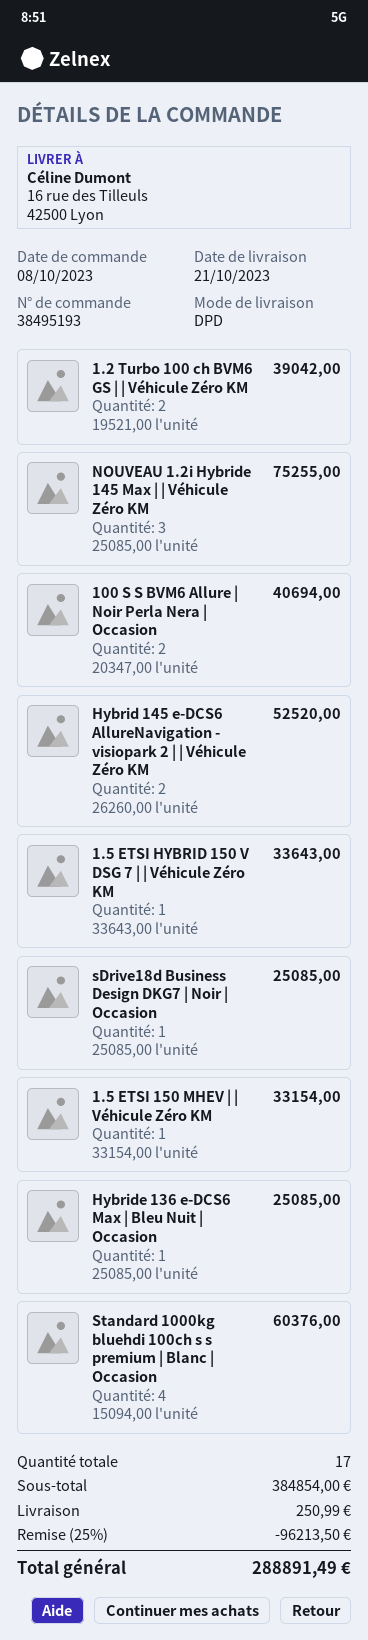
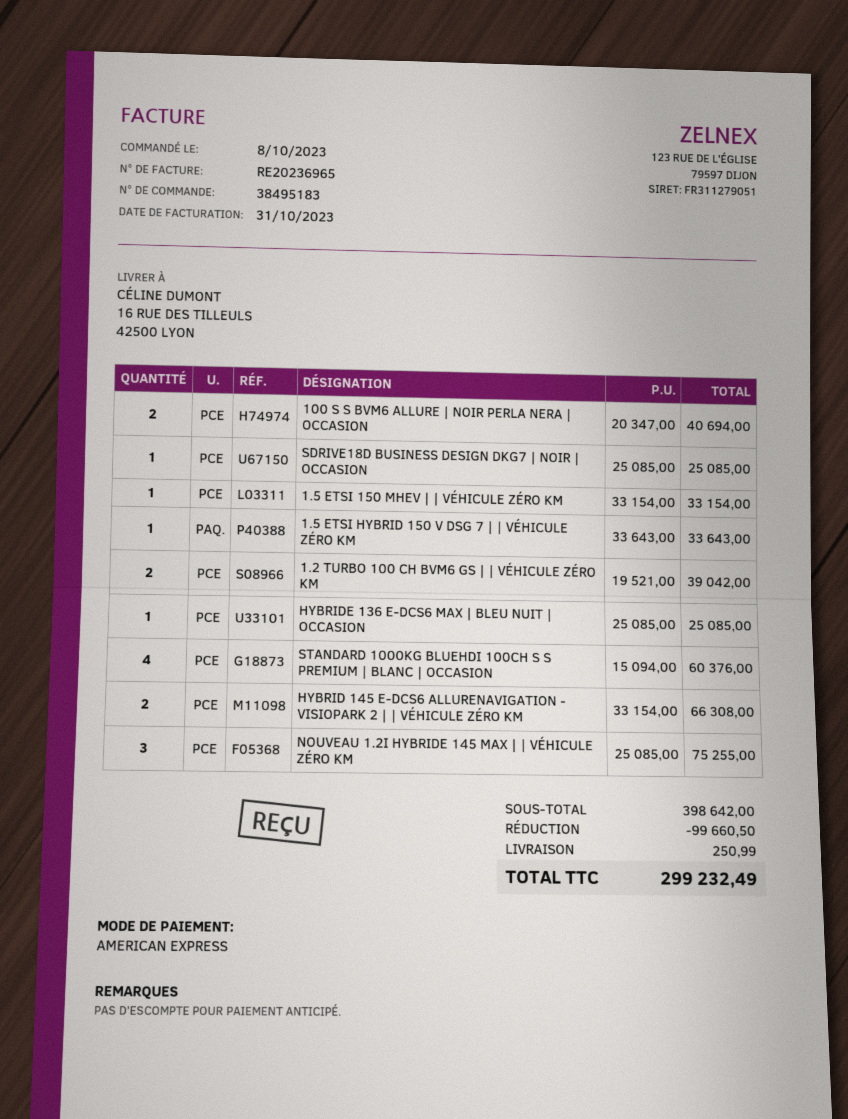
order number: 38495193 -> 38495183
Hybrid 145 e-DCS6 AllureNavigation - visiopark 2 | | Véhicule Zéro KM: 2 x 26260.00 = 52520.00 -> 2 x 33154.00 = 66308.00
subtotal: 384854.00 -> 398642.00
discount: 96213.50 -> 99660.50
total: 288891.49 -> 299232.49

